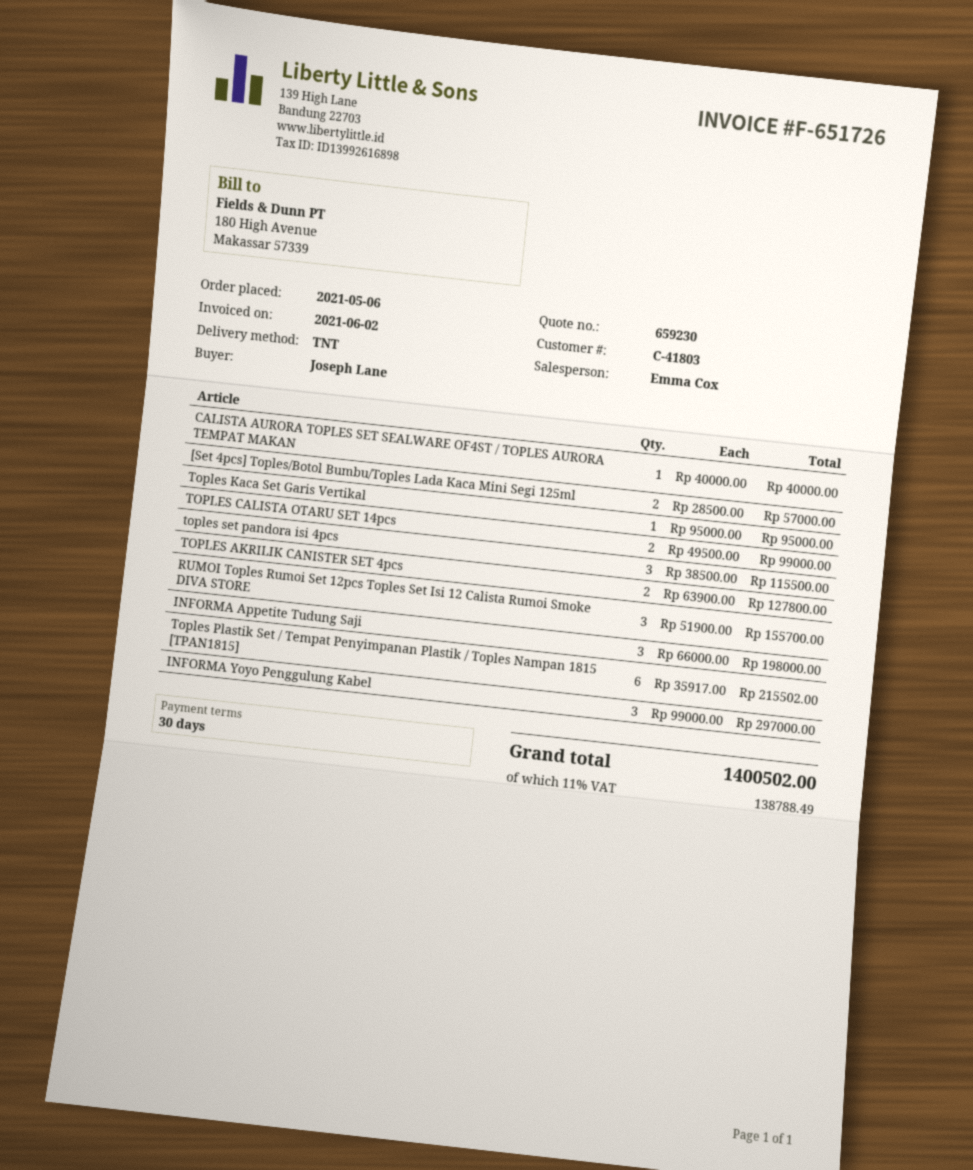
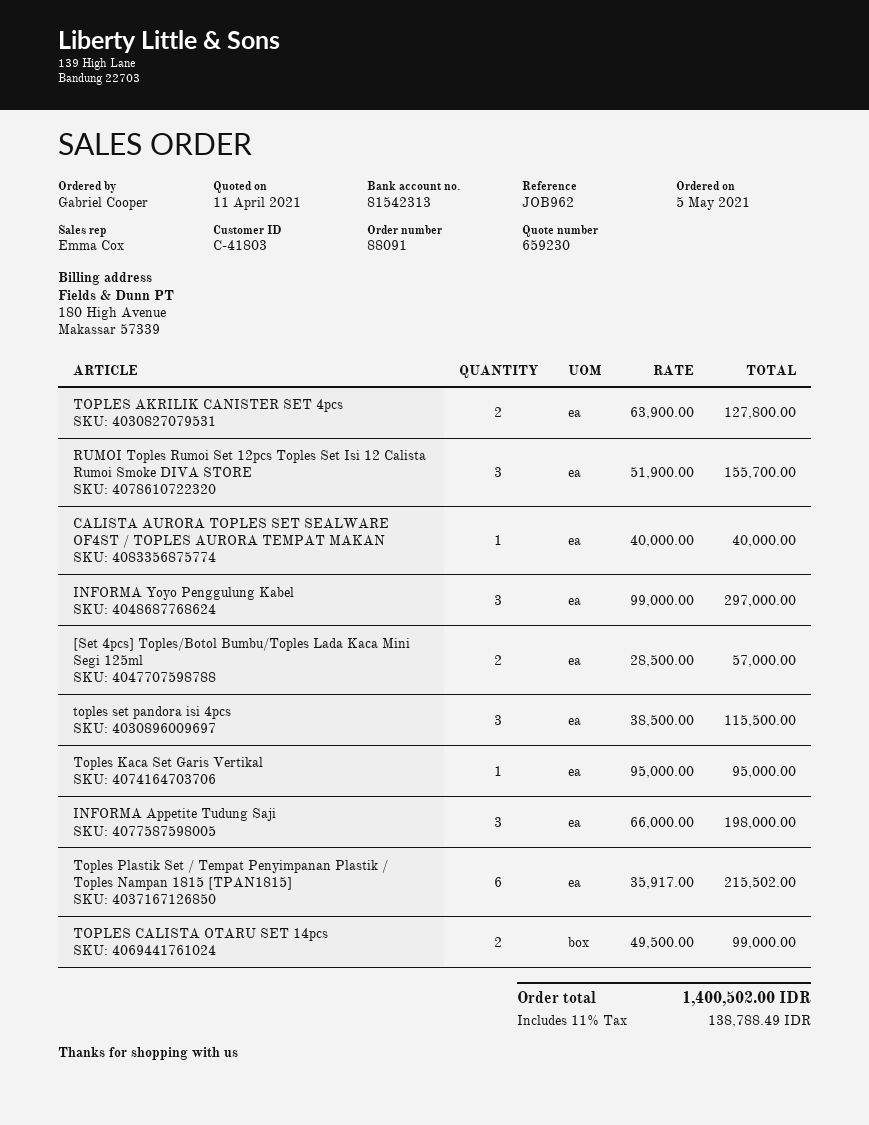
order date: 2021-05-06 -> 2021-05-05
ordered by: Joseph Lane -> Gabriel Cooper

